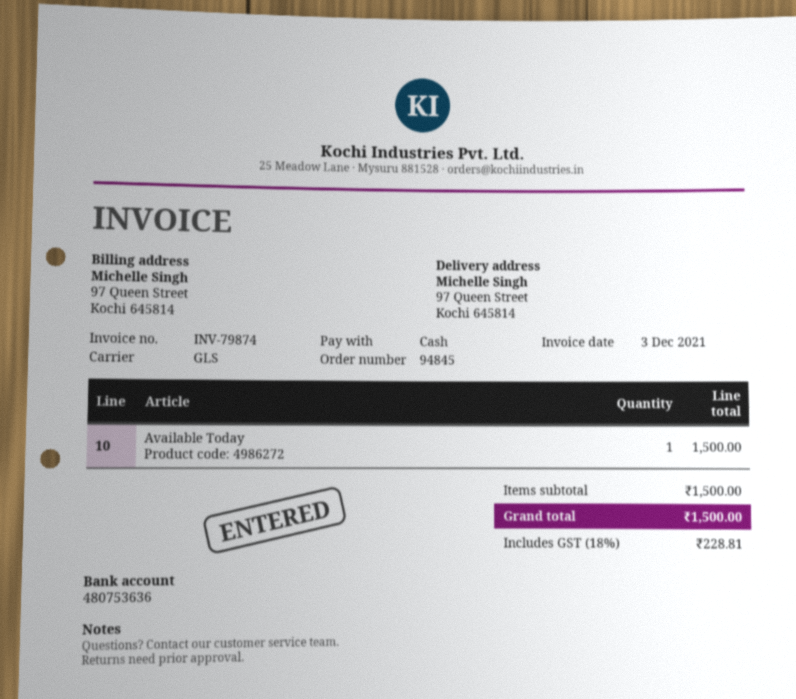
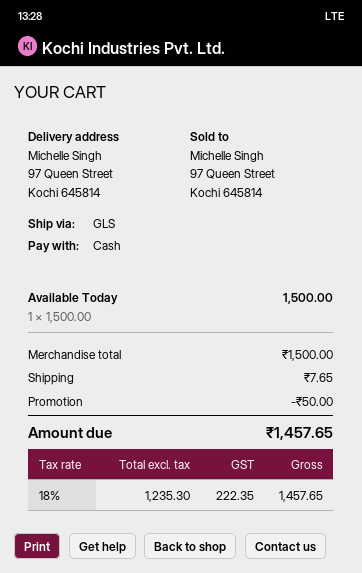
discount: none -> 50.00
shipping: none -> 7.65
tax: 18% = 228.81 -> 18% = 222.35
total: 1500.00 -> 1457.65

